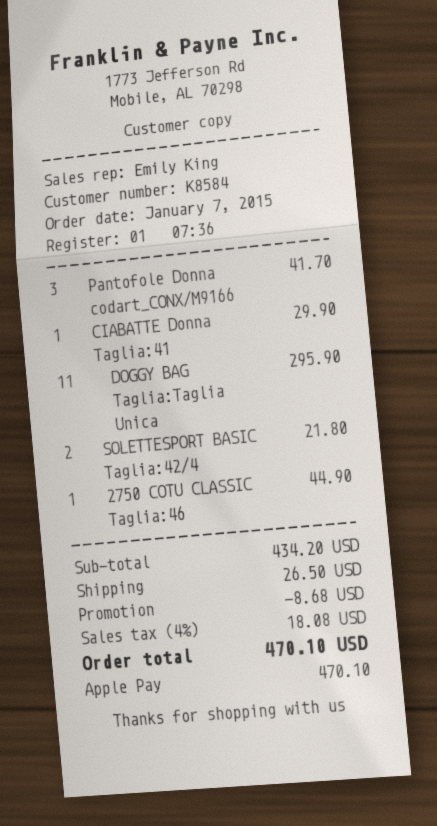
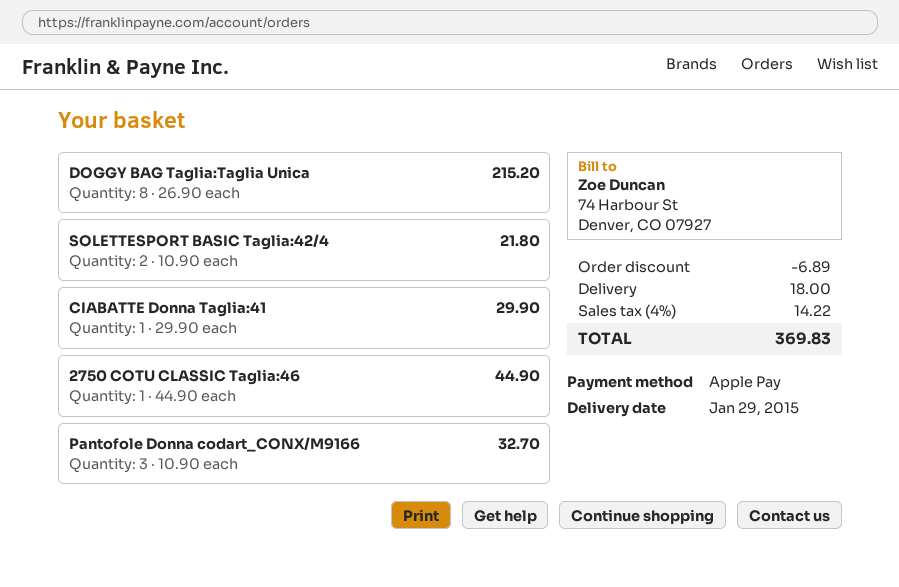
Pantofole Donna codart_CONX/M9166: 3 for 41.70 -> 3 for 32.70
DOGGY BAG Taglia:Taglia Unica: 11 for 295.90 -> 8 for 215.20
discount: 8.68 -> 6.89
shipping: 26.50 -> 18.00
tax: 4% = 18.08 -> 4% = 14.22
total: 470.10 -> 369.83

